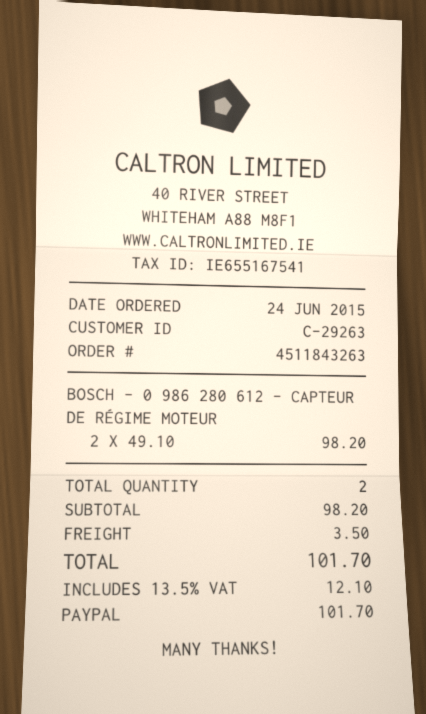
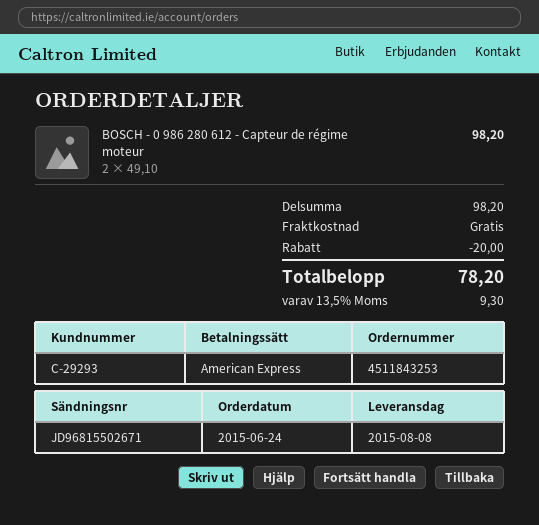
order number: 4511843263 -> 4511843253
customer number: C-29263 -> C-29293
payment method: PayPal -> American Express
discount: none -> 20.00
shipping: 3.50 -> 0.00
tax: 13.5% = 12.10 -> 13.5% = 9.30
total: 101.70 -> 78.20

